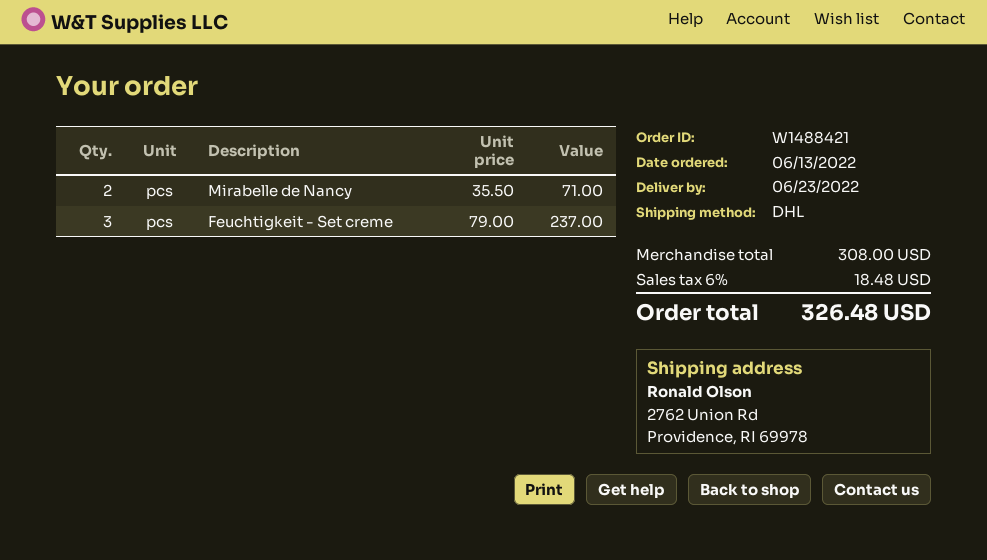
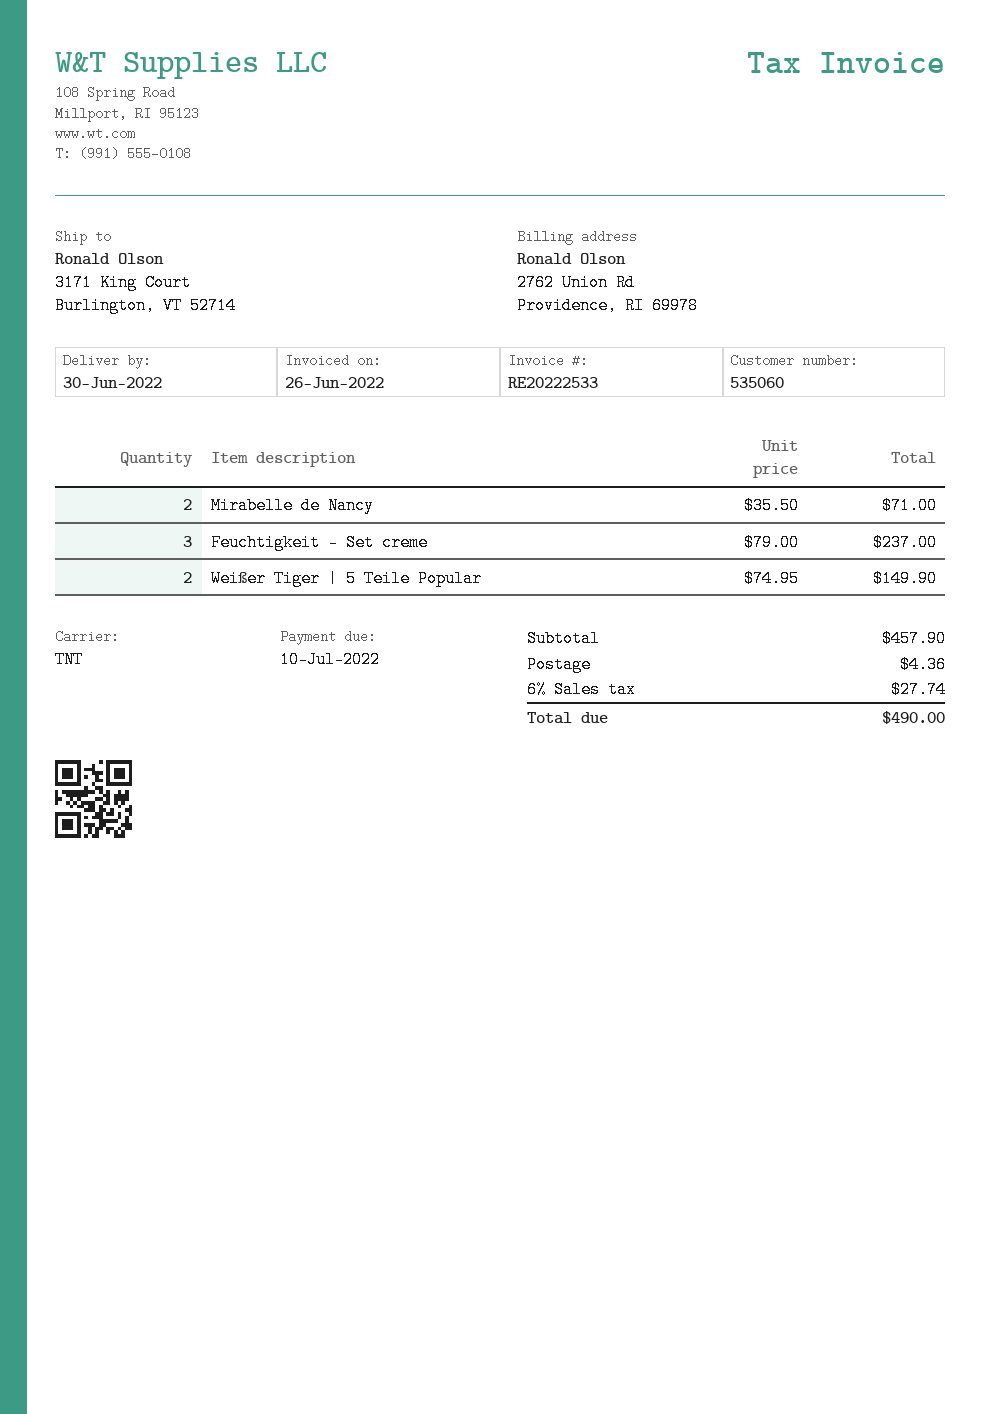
delivery date: 2022-06-23 -> 2022-06-30
shipping method: DHL -> TNT
ship to: 2762 Union Rd, Providence, RI 69978 -> 3171 King Court, Burlington, VT 52714
Weißer Tiger | 5 Teile Popular: none -> 2 x 74.95 = 149.90
subtotal: 308.00 -> 457.90
shipping: none -> 4.36
tax: 6% = 18.48 -> 6% = 27.74
total: 326.48 -> 490.00

